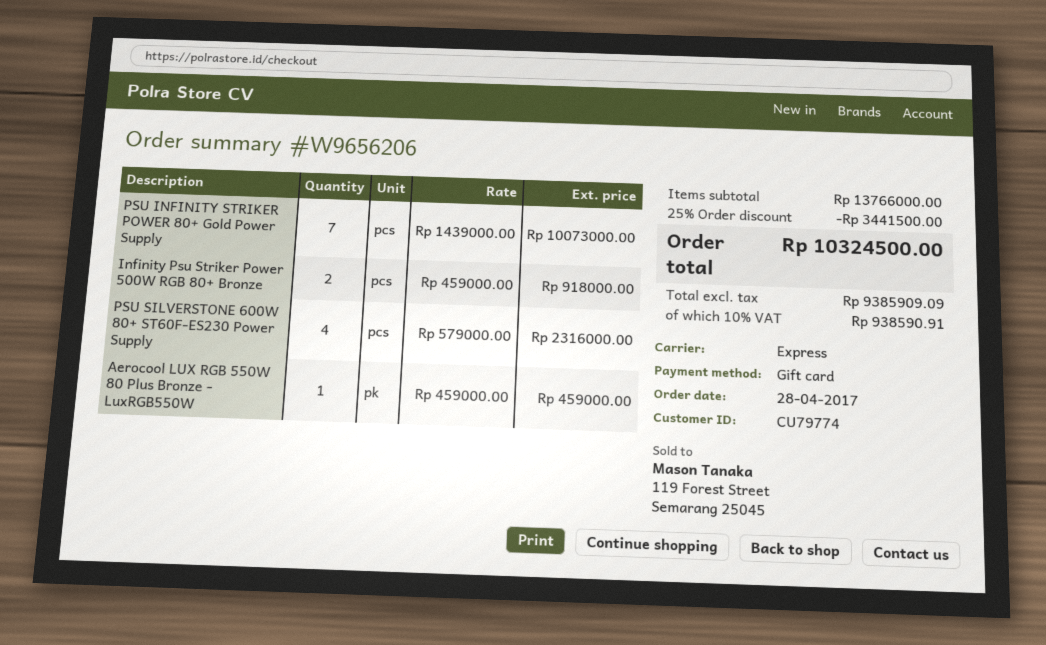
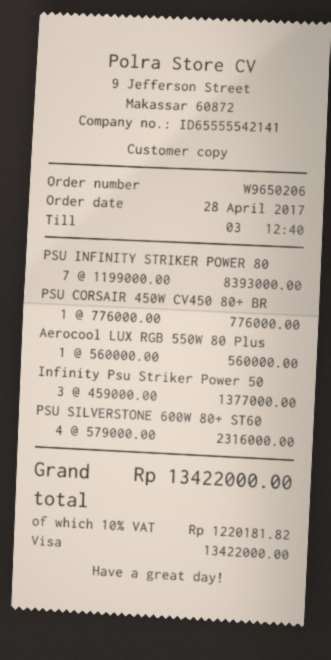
order number: W9656206 -> W9650206
payment method: gift card -> Visa
PSU INFINITY STRIKER POWER 80+ Gold Power Supply: 7 x 1439000.00 = 10073000.00 -> 7 x 1199000.00 = 8393000.00
Infinity Psu Striker Power 500W RGB 80+ Bronze: 2 x 459000.00 = 918000.00 -> 3 x 459000.00 = 1377000.00
Aerocool LUX RGB 550W 80 Plus Bronze - LuxRGB550W: 1 x 459000.00 = 459000.00 -> 1 x 560000.00 = 560000.00
PSU CORSAIR 450W CV450 80+ BR: none -> 1 x 776000.00 = 776000.00
discount: 25% = 3441500.00 -> none
tax: 10% = 938590.91 -> 10% = 1220181.82
total: 10324500.00 -> 13422000.00

